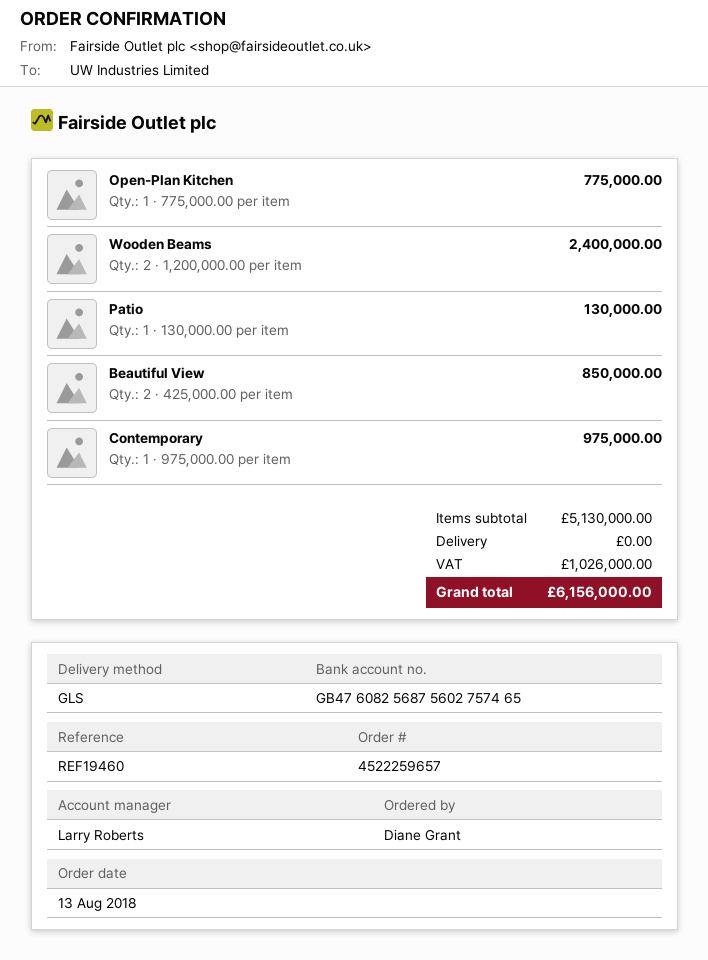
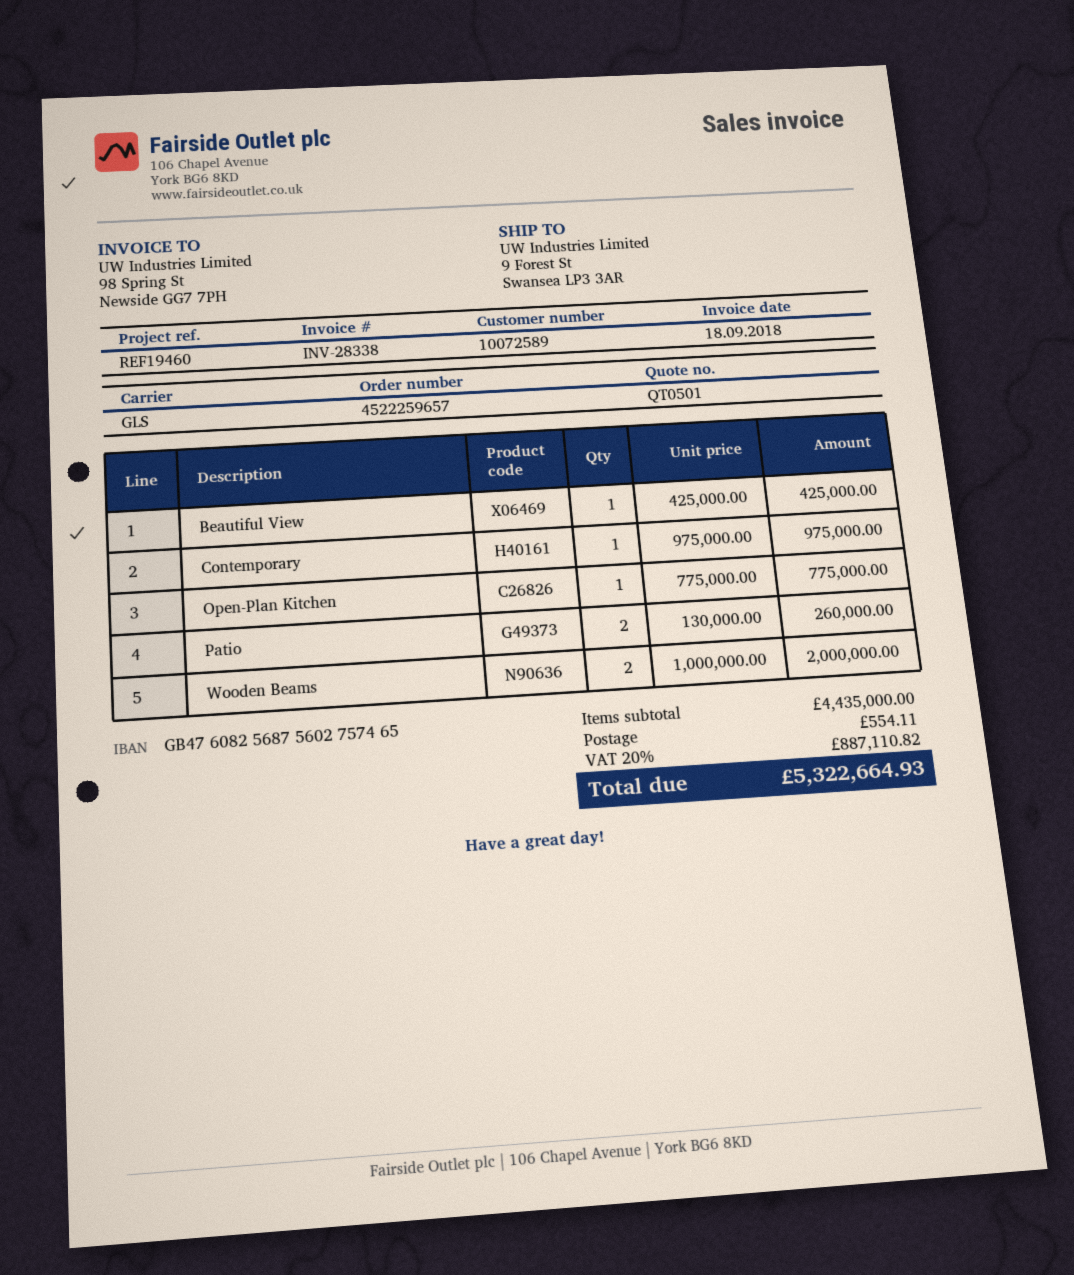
Wooden Beams: 2 x 1200000.00 = 2400000.00 -> 2 x 1000000.00 = 2000000.00
Patio: 1 x 130000.00 = 130000.00 -> 2 x 130000.00 = 260000.00
Beautiful View: 2 x 425000.00 = 850000.00 -> 1 x 425000.00 = 425000.00
subtotal: 5130000.00 -> 4435000.00
shipping: 0.00 -> 554.11
tax: 1026000.00 -> 887110.82
total: 6156000.00 -> 5322664.93

